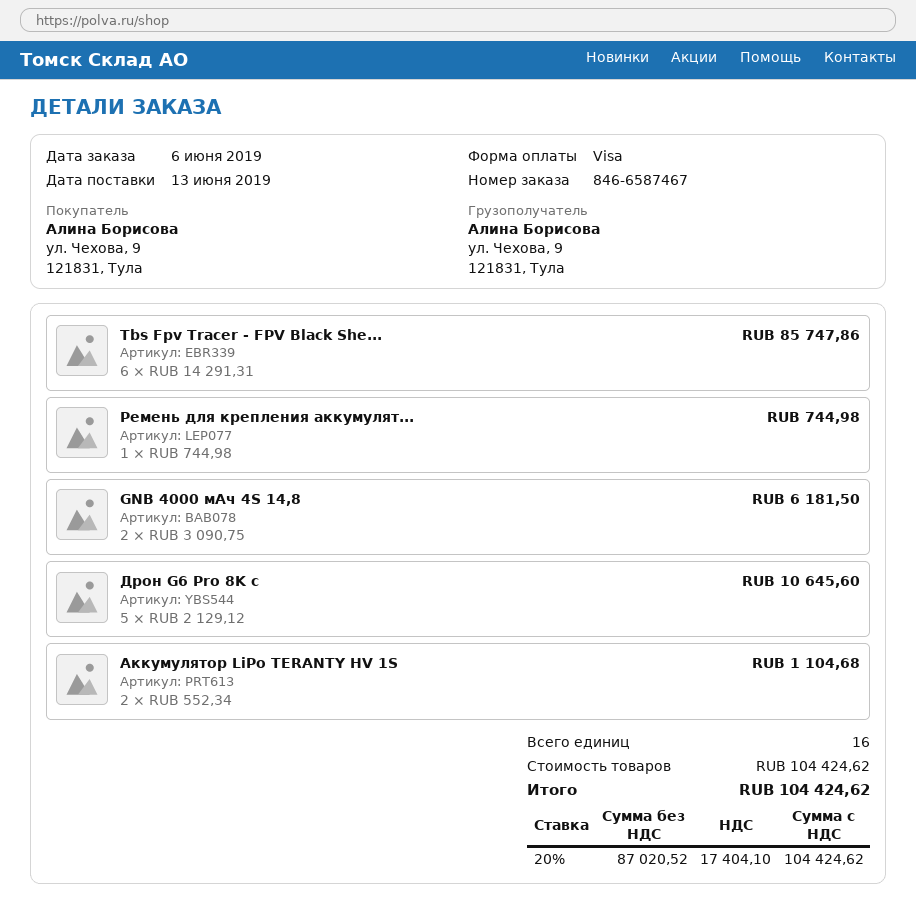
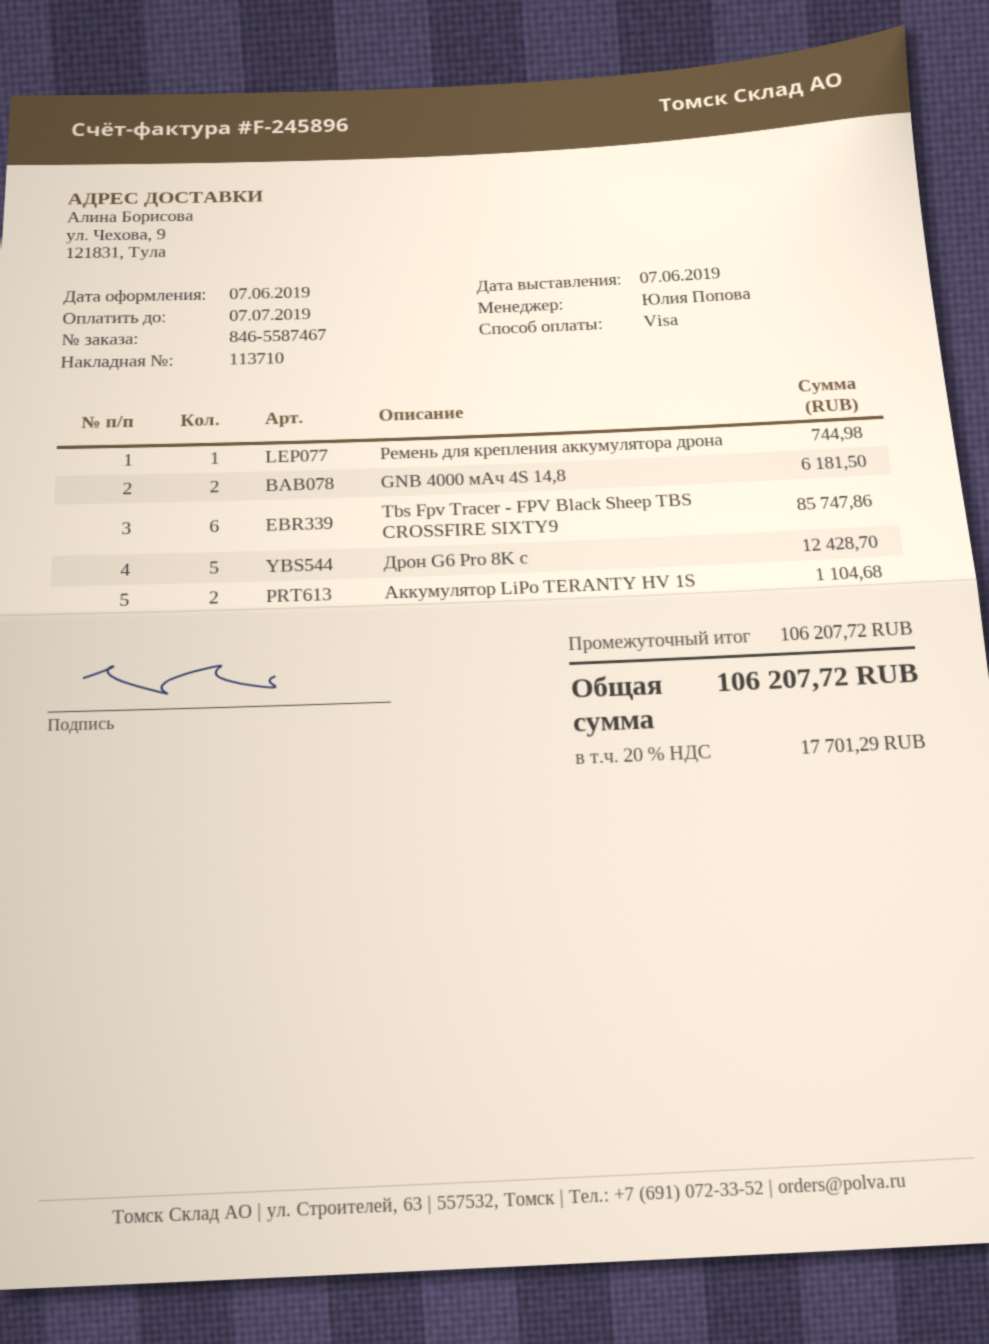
order number: 846-6587467 -> 846-5587467
order date: 2019-06-06 -> 2019-06-07
Дрон G6 Pro 8K с: 5 for 10645.60 -> 5 for 12428.70
subtotal: 104424.62 -> 106207.72
tax: 20% = 17404.10 -> 20% = 17701.29
total: 104424.62 -> 106207.72

